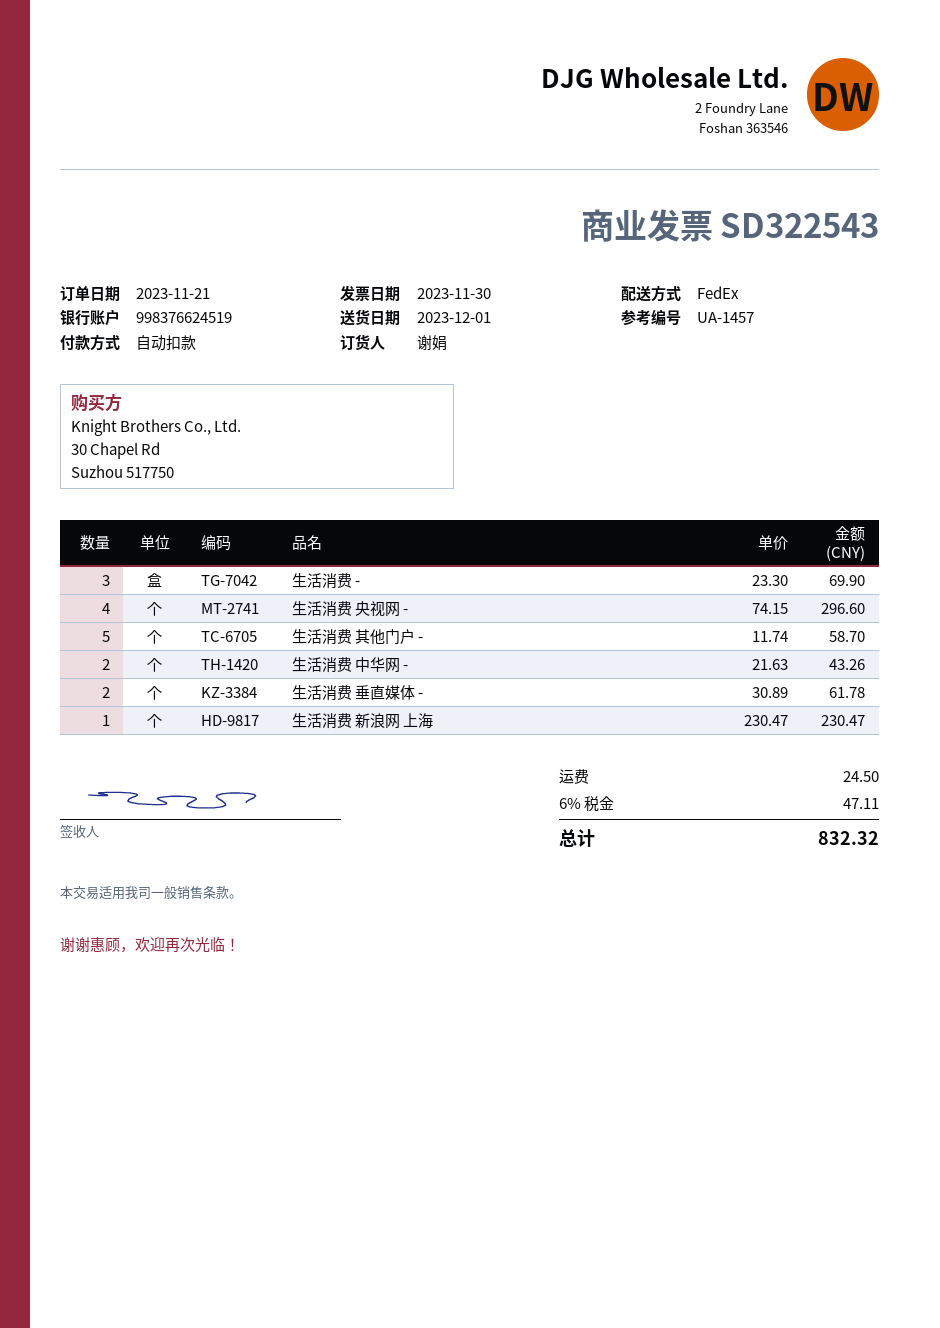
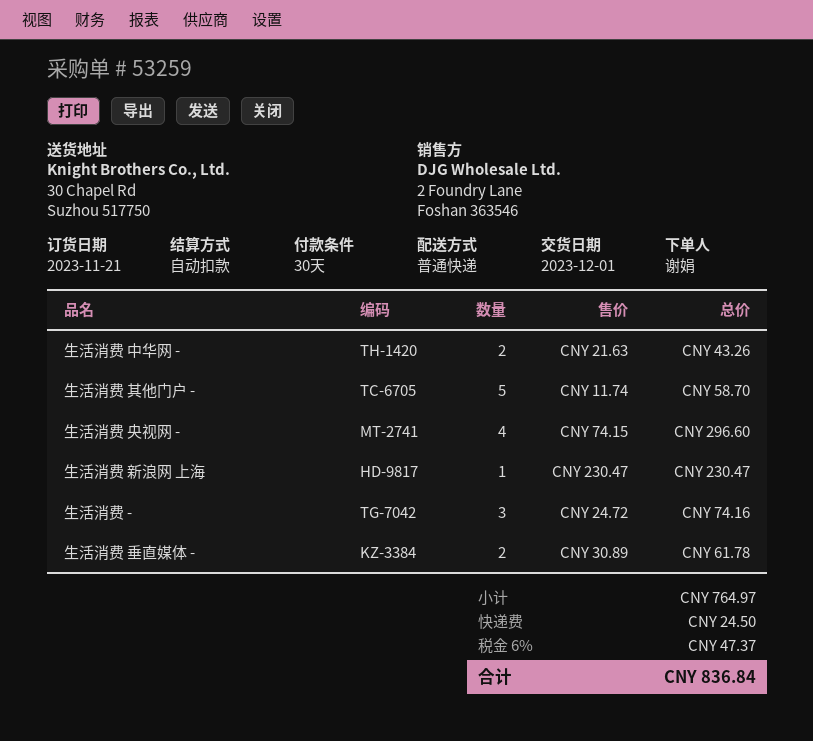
shipping method: FedEx -> standard
生活消费 -: 3 x 23.30 = 69.90 -> 3 x 24.72 = 74.16
tax: 6% = 47.11 -> 6% = 47.37
total: 832.32 -> 836.84

